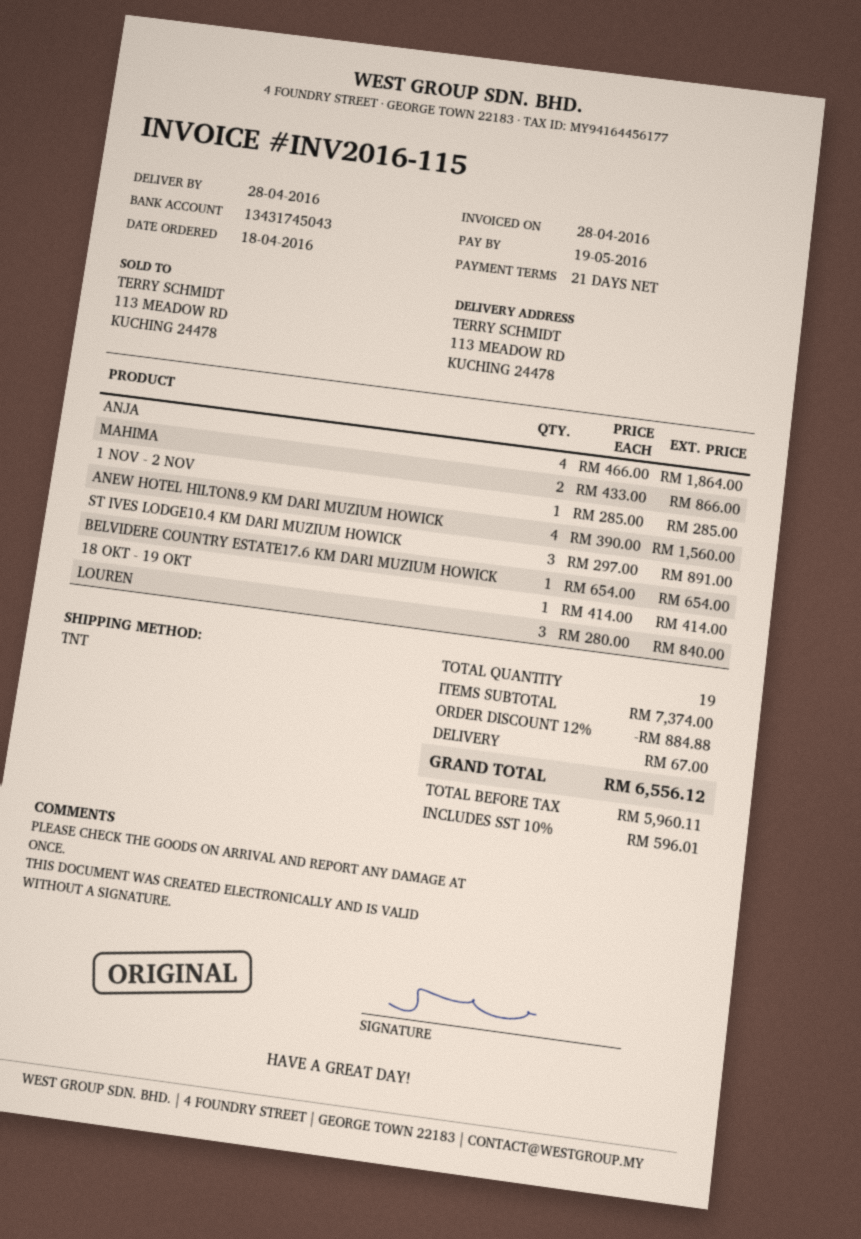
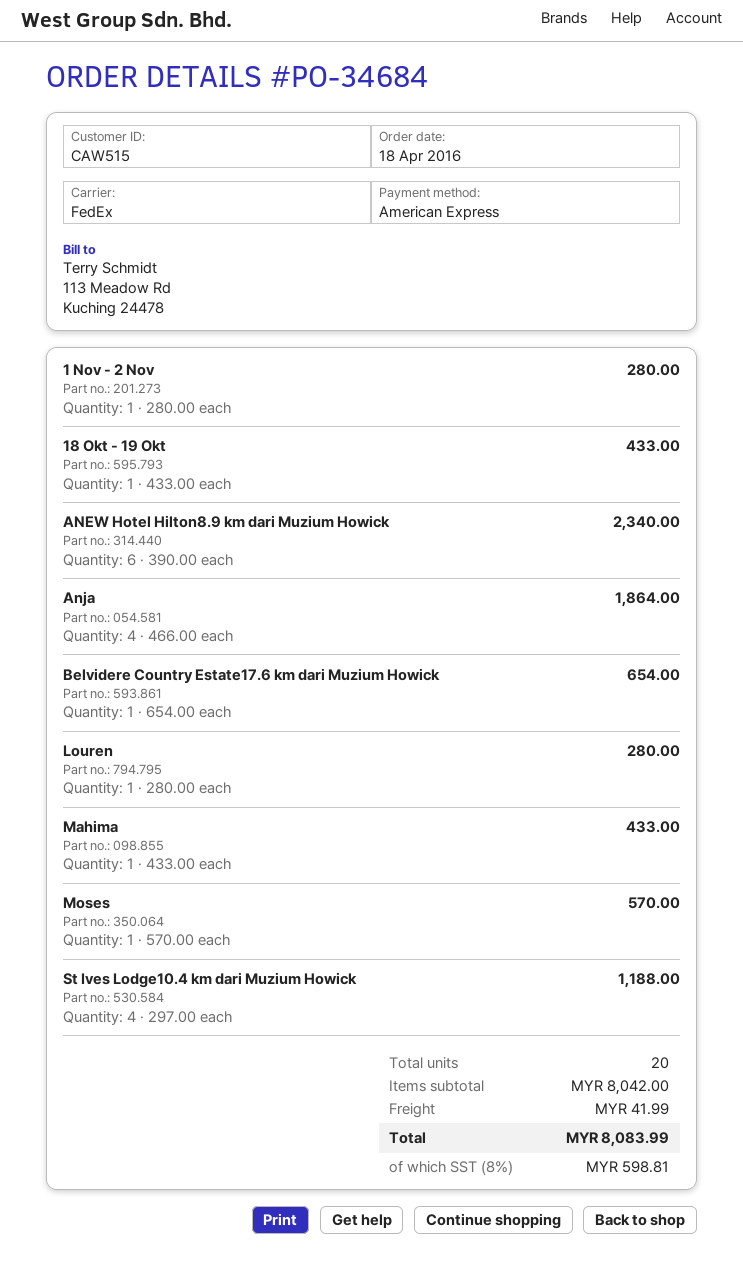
shipping method: TNT -> FedEx
MAHIMA: 2 x 433.00 = 866.00 -> 1 x 433.00 = 433.00
1 NOV - 2 NOV: 1 x 285.00 = 285.00 -> 1 x 280.00 = 280.00
ANEW HOTEL HILTON8.9 KM DARI MUZIUM HOWICK: 4 x 390.00 = 1560.00 -> 6 x 390.00 = 2340.00
ST IVES LODGE10.4 KM DARI MUZIUM HOWICK: 3 x 297.00 = 891.00 -> 4 x 297.00 = 1188.00
18 OKT - 19 OKT: 1 x 414.00 = 414.00 -> 1 x 433.00 = 433.00
LOUREN: 3 x 280.00 = 840.00 -> 1 x 280.00 = 280.00
Moses: none -> 1 x 570.00 = 570.00
total quantity: 19 -> 20
subtotal: 7374.00 -> 8042.00
discount: 12% = 884.88 -> none
shipping: 67.00 -> 41.99
tax: 10% = 596.01 -> 8% = 598.81
total: 6556.12 -> 8083.99

